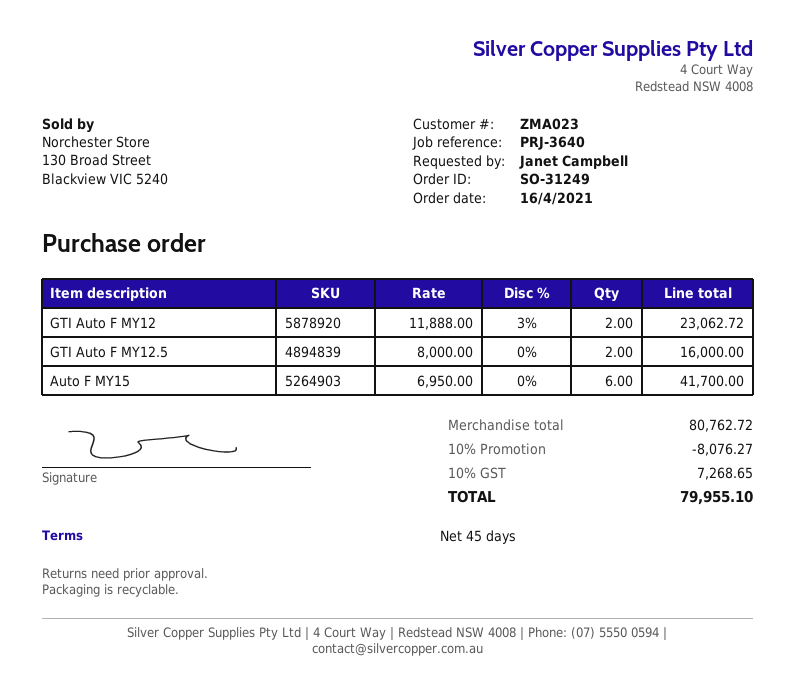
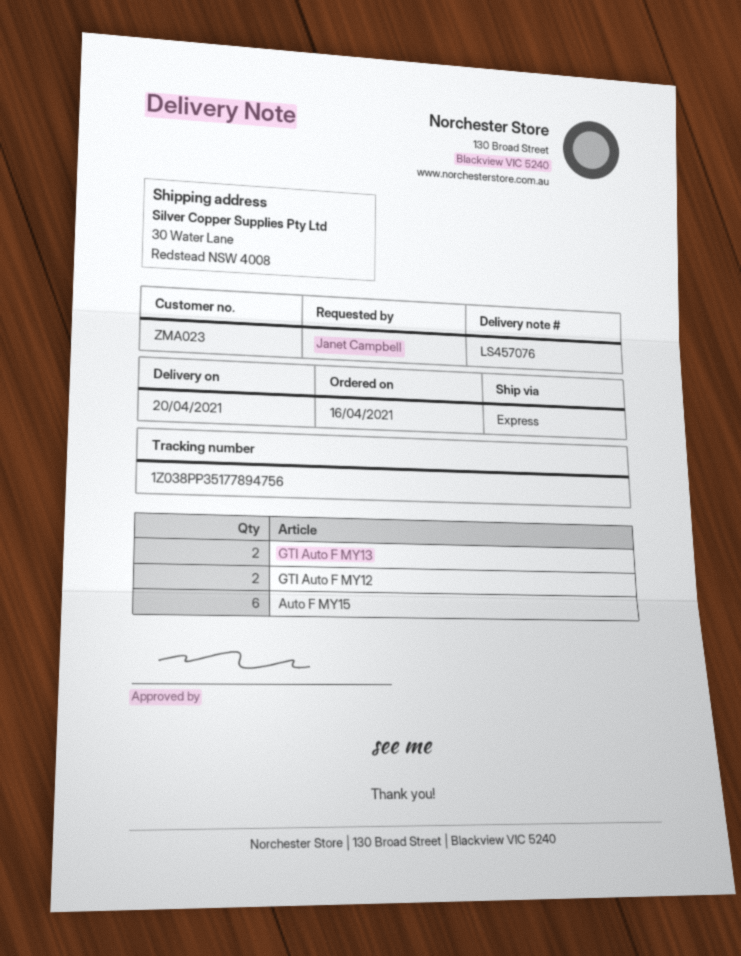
GTI Auto F MY12.5: 2 -> none
GTI Auto F MY13: none -> 2

